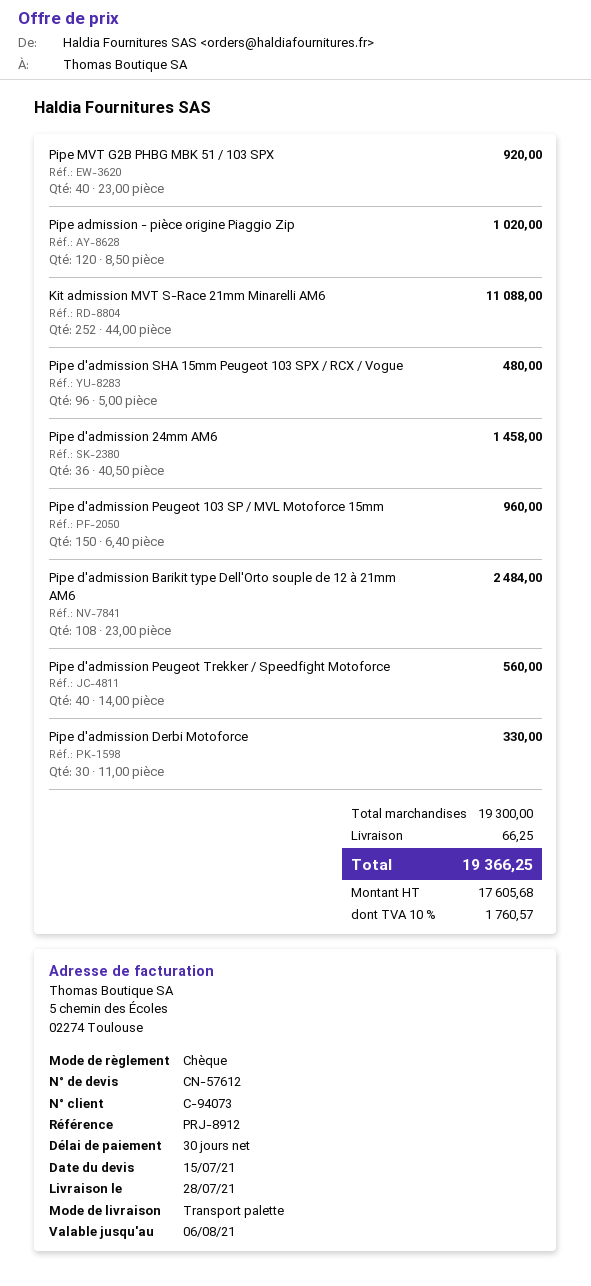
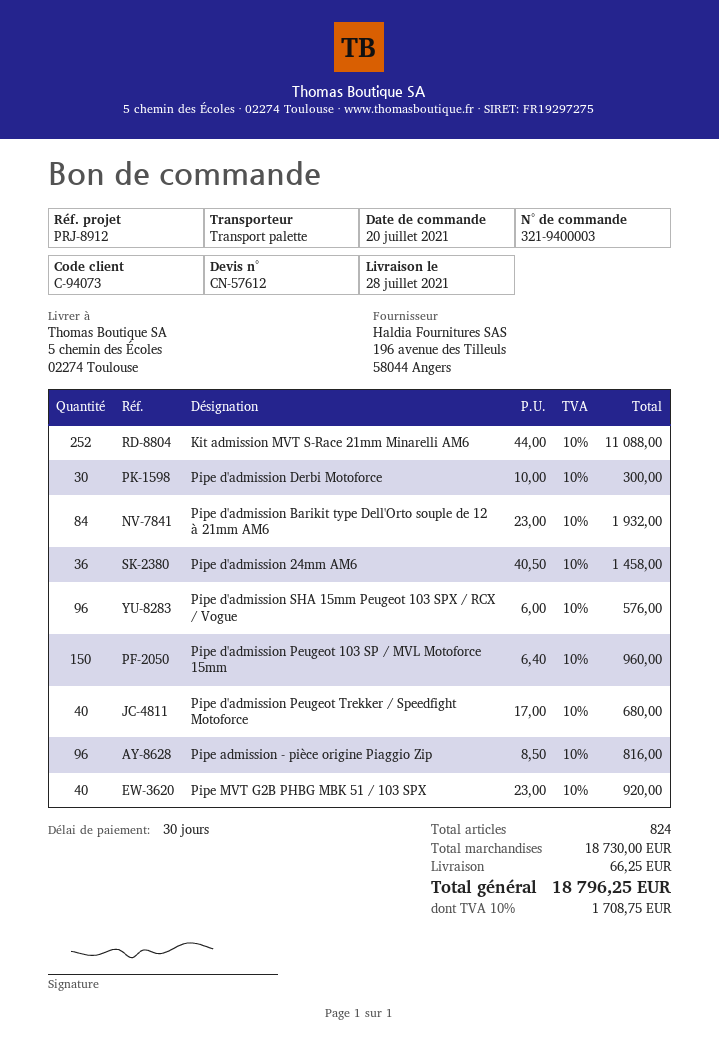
Pipe admission - pièce origine Piaggio Zip: 120 x 8.50 = 1020.00 -> 96 x 8.50 = 816.00
Pipe d'admission SHA 15mm Peugeot 103 SPX / RCX / Vogue: 96 x 5.00 = 480.00 -> 96 x 6.00 = 576.00
Pipe d'admission Barikit type Dell'Orto souple de 12 à 21mm AM6: 108 x 23.00 = 2484.00 -> 84 x 23.00 = 1932.00
Pipe d'admission Peugeot Trekker / Speedfight Motoforce: 40 x 14.00 = 560.00 -> 40 x 17.00 = 680.00
Pipe d'admission Derbi Motoforce: 30 x 11.00 = 330.00 -> 30 x 10.00 = 300.00
subtotal: 19300.00 -> 18730.00
tax: 10% = 1760.57 -> 10% = 1708.75
total: 19366.25 -> 18796.25

